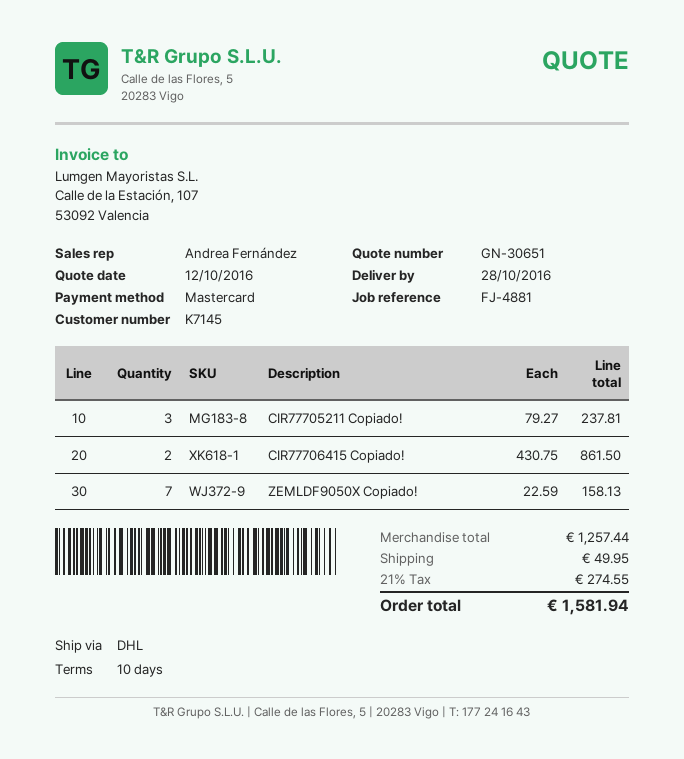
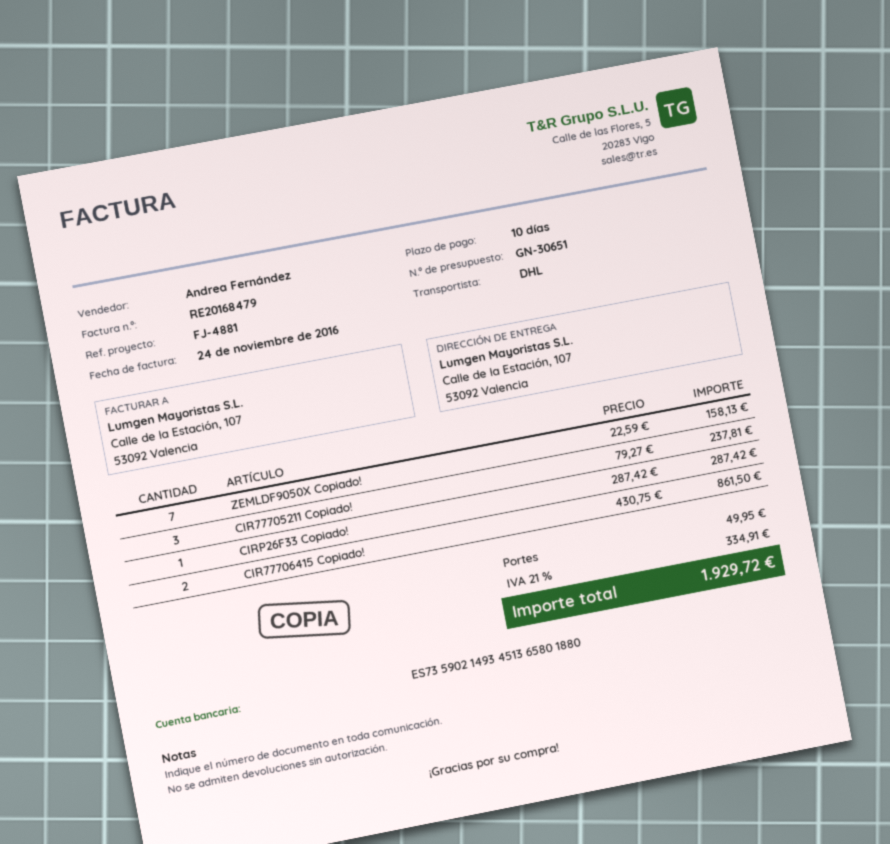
CIRP26F33 Copiado!: none -> 1 x 287.42 = 287.42
tax: 21% = 274.55 -> 21% = 334.91
total: 1581.94 -> 1929.72

